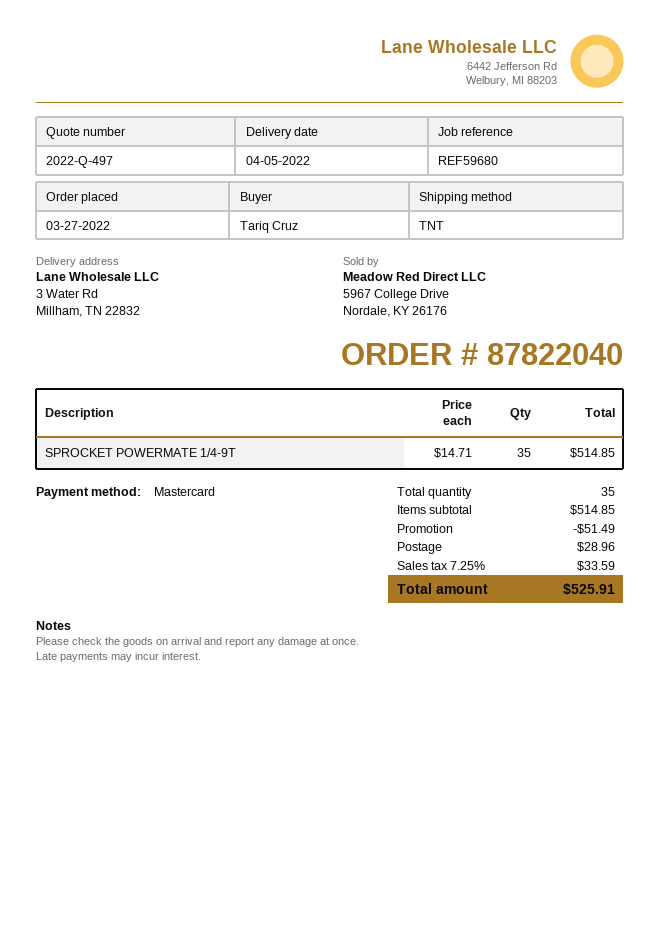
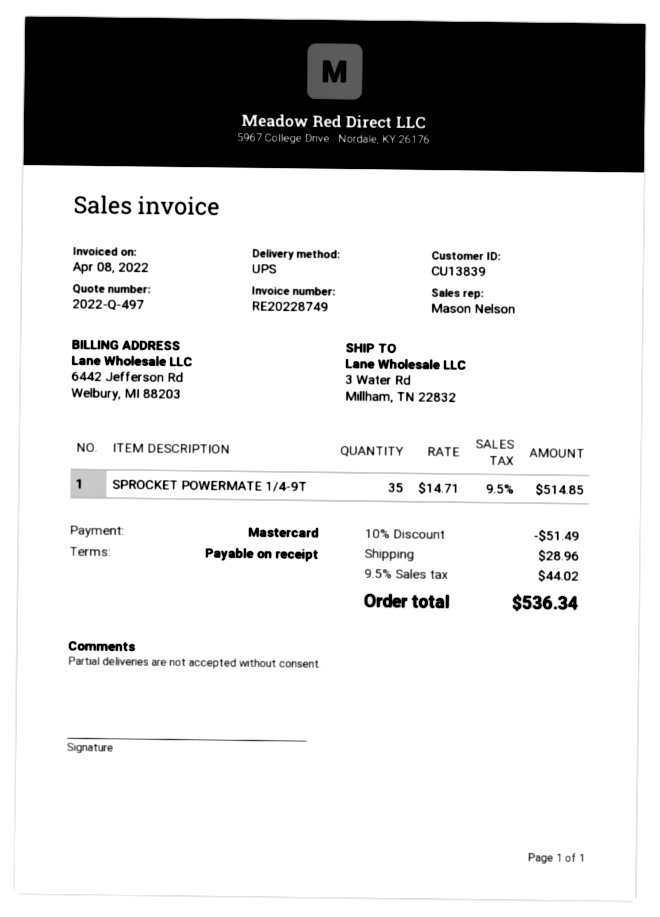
shipping method: TNT -> UPS
tax: 7.25% = 33.59 -> 9.5% = 44.02
total: 525.91 -> 536.34

